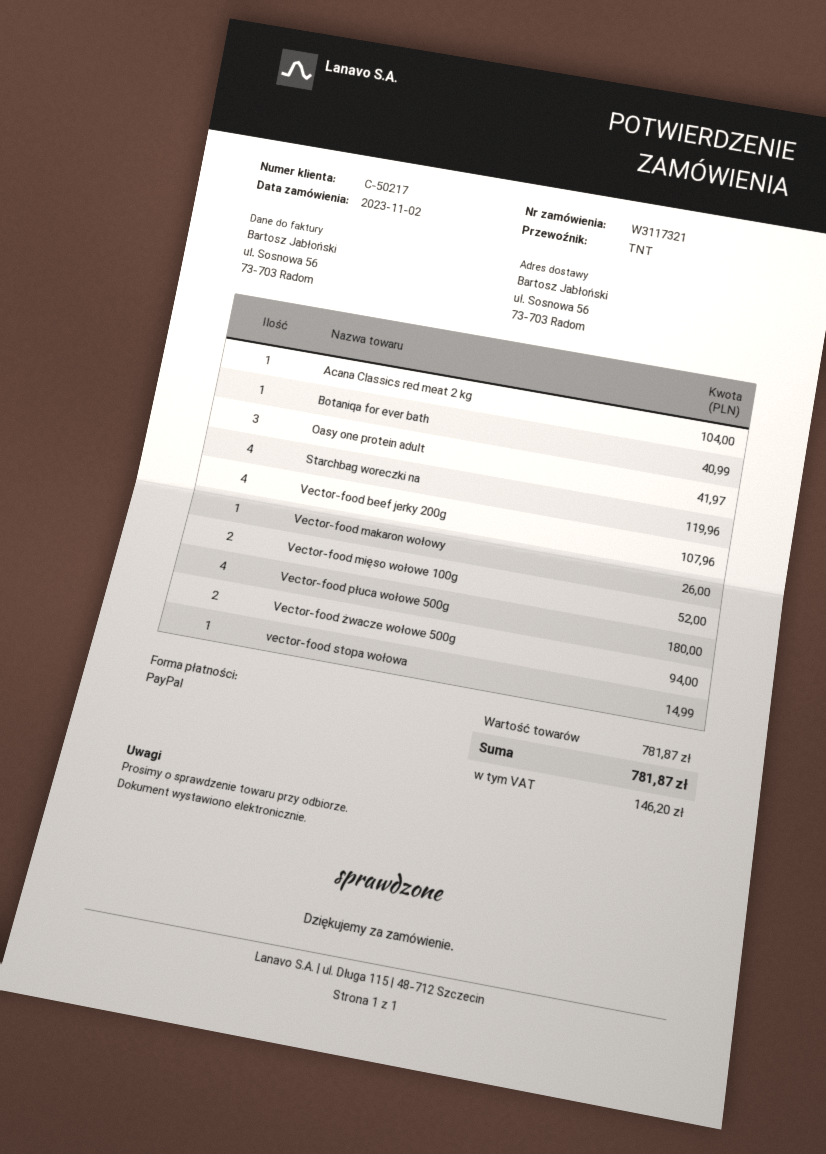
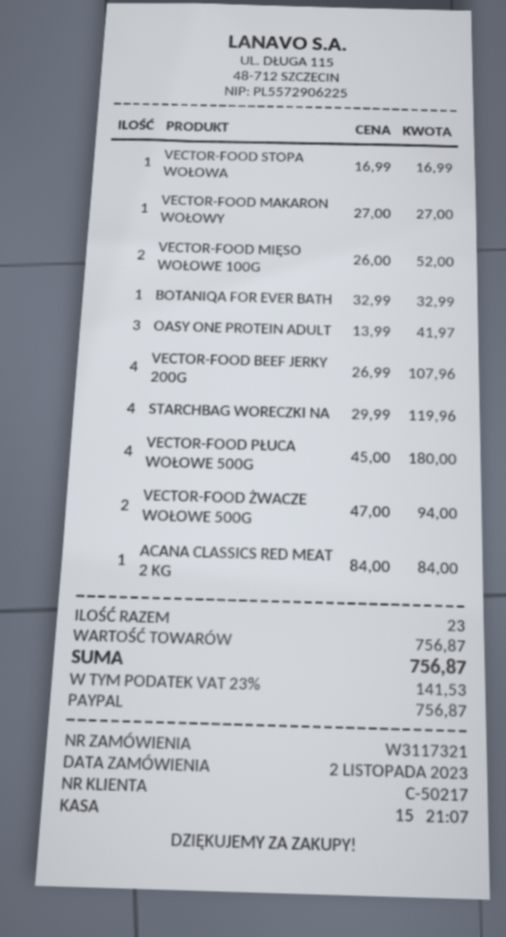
Acana Classics red meat 2 kg: 1 for 104.00 -> 1 for 84.00
Botaniqa for ever bath: 1 for 40.99 -> 1 for 32.99
Vector-food makaron wołowy: 1 for 26.00 -> 1 for 27.00
vector-food stopa wołowa: 1 for 14.99 -> 1 for 16.99
subtotal: 781.87 -> 756.87
tax: 146.20 -> 141.53
total: 781.87 -> 756.87

